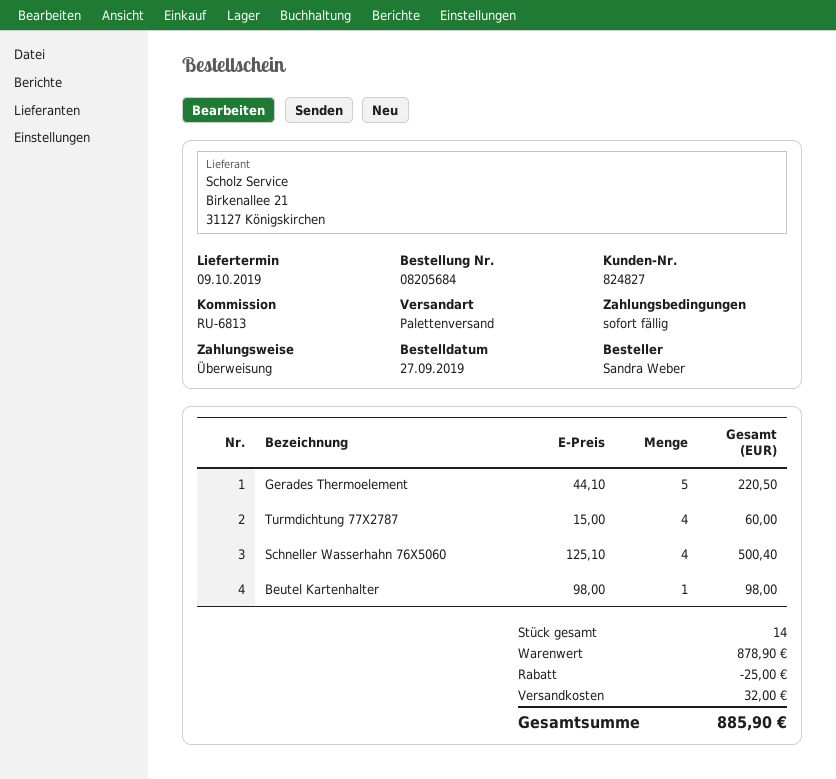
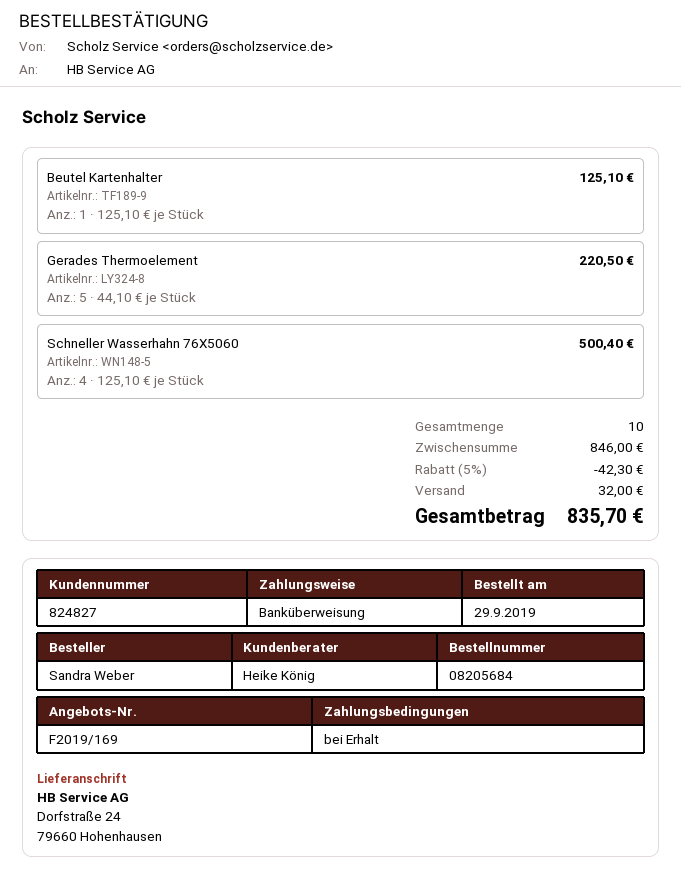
order date: 2019-09-27 -> 2019-09-29
Turmdichtung 77X2787: 4 x 15.00 = 60.00 -> none
Beutel Kartenhalter: 1 x 98.00 = 98.00 -> 1 x 125.10 = 125.10
total quantity: 14 -> 10
subtotal: 878.90 -> 846.00
discount: 25.00 -> 42.30
total: 885.90 -> 835.70

